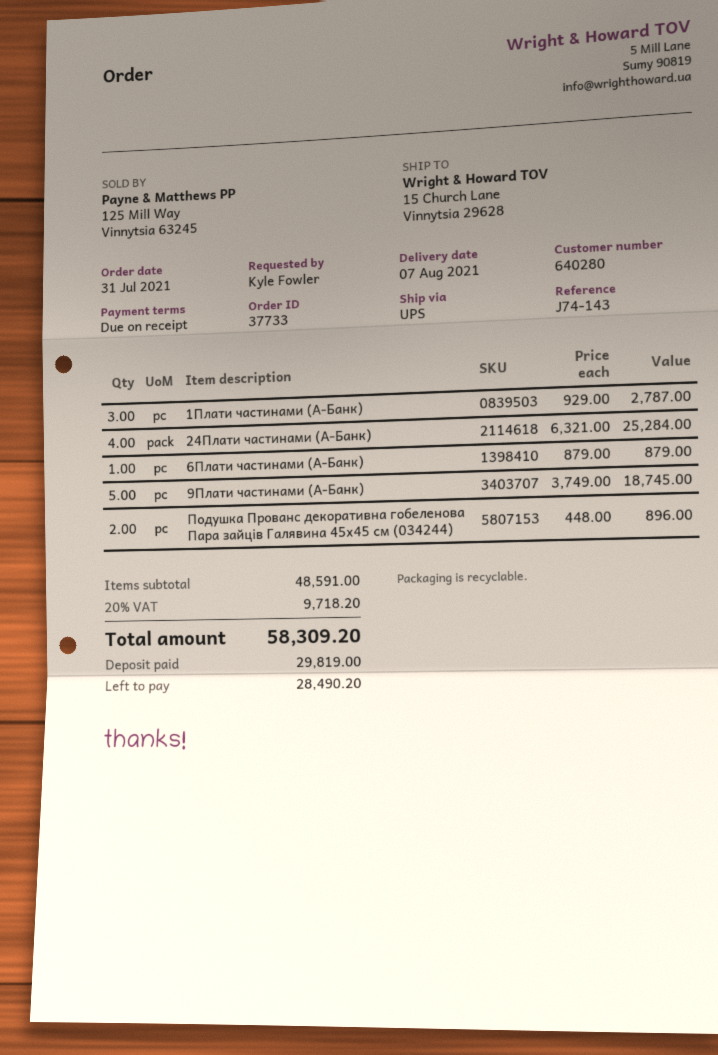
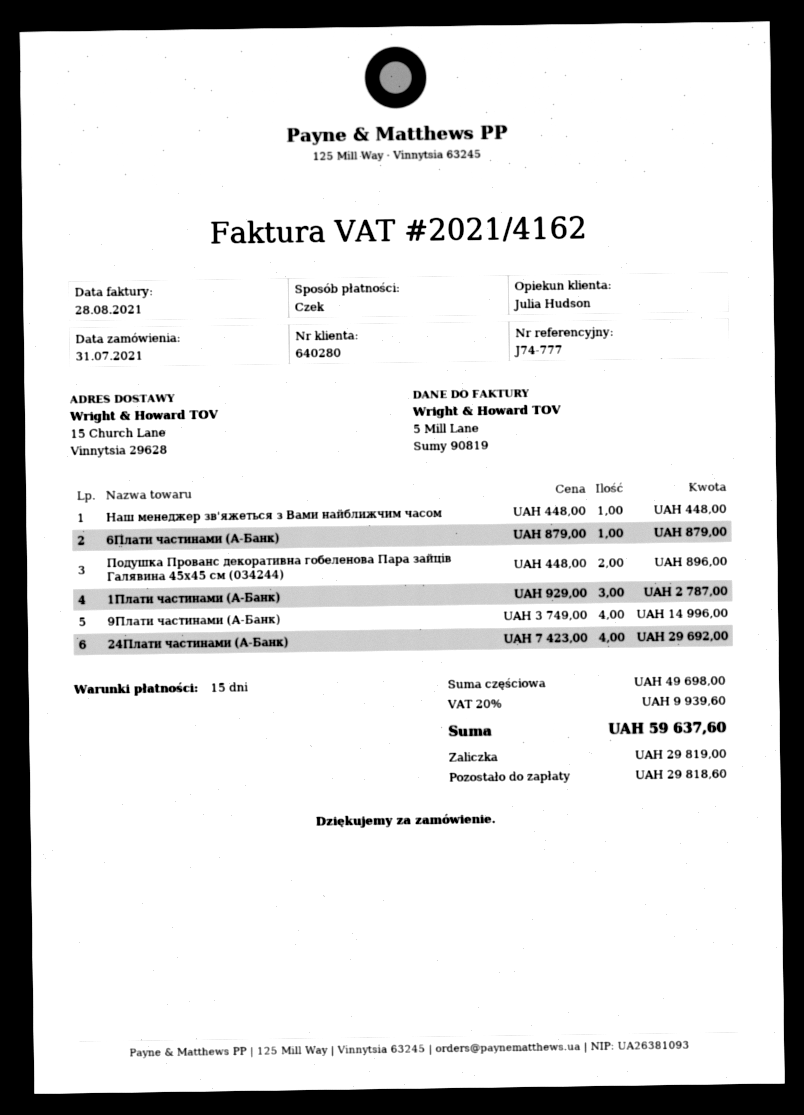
payment terms: on receipt -> 15 days
reference: J74-143 -> J74-777
24Плати частинами (А-Банк): 4 x 6321.00 = 25284.00 -> 4 x 7423.00 = 29692.00
9Плати частинами (А-Банк): 5 x 3749.00 = 18745.00 -> 4 x 3749.00 = 14996.00
Наш менеджер зв'яжеться з Вами найближчим часом: none -> 1 x 448.00 = 448.00
subtotal: 48591.00 -> 49698.00
tax: 20% = 9718.20 -> 20% = 9939.60
total: 58309.20 -> 59637.60
balance: 28490.20 -> 29818.60

